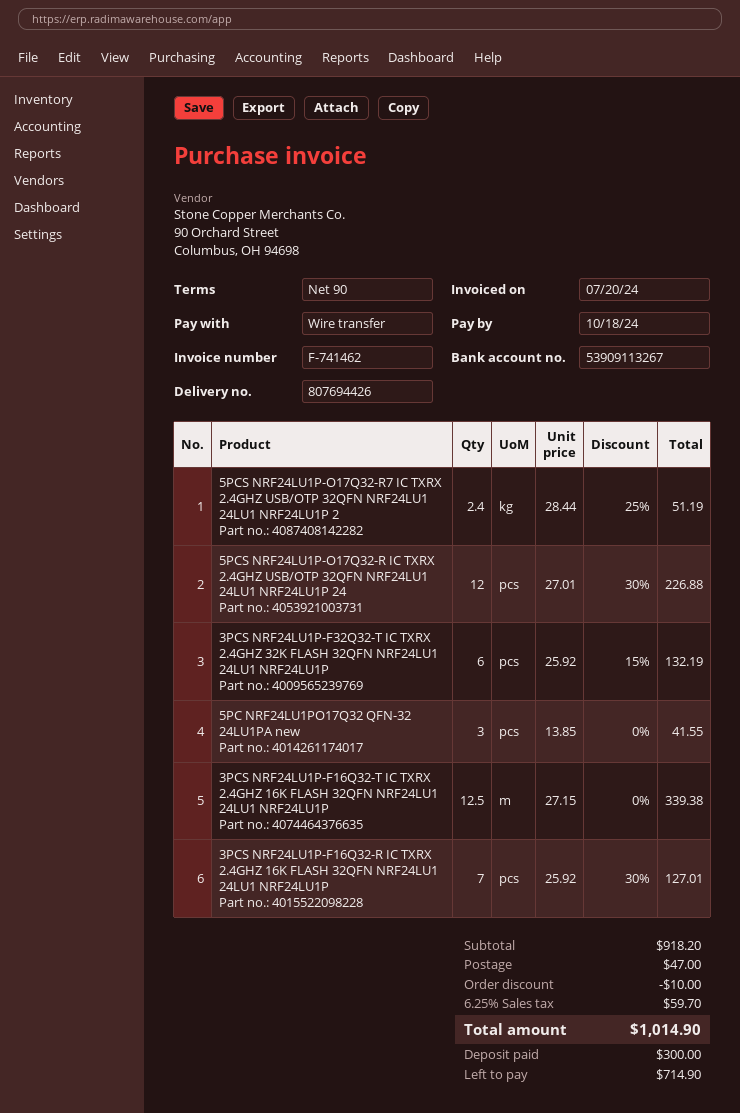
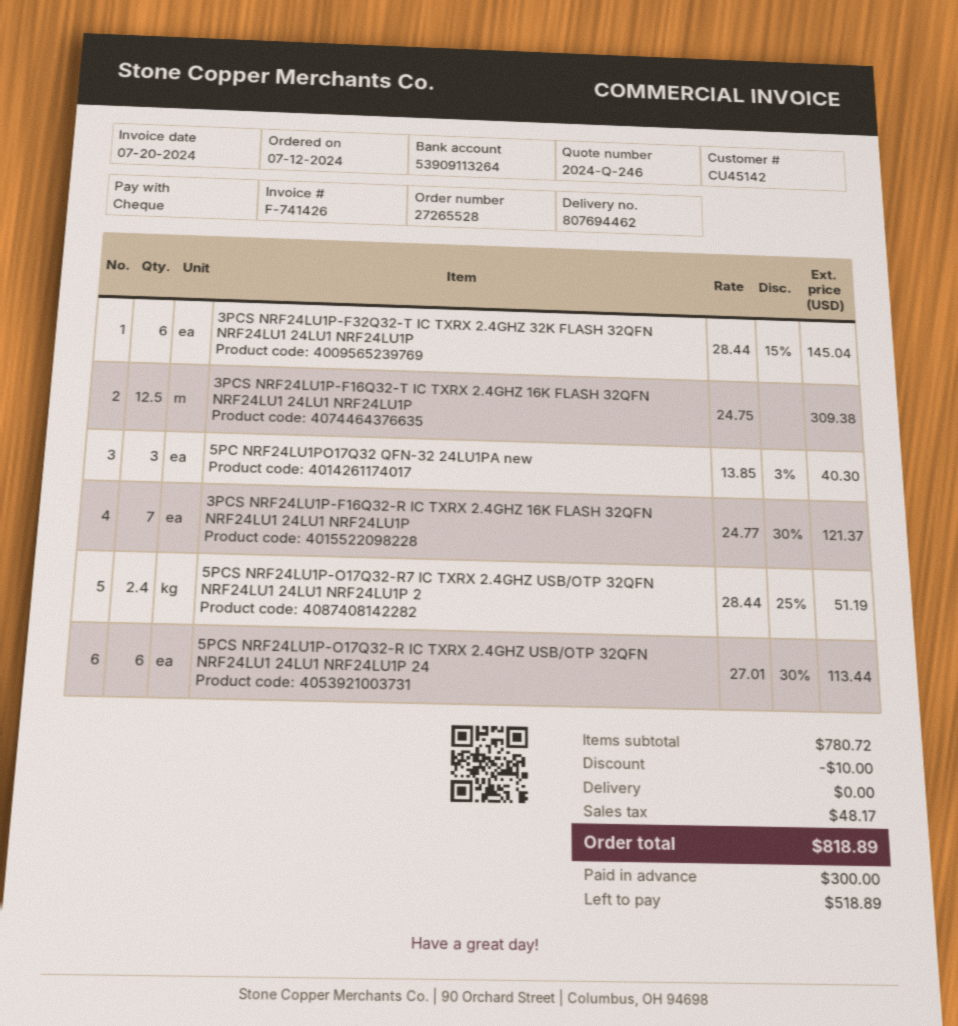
delivery note number: 807694426 -> 807694462
invoice number: F-741462 -> F-741426
payment method: bank transfer -> cheque
bank account: 53909113267 -> 53909113264
5PCS NRF24LU1P-O17Q32-R IC TXRX 2.4GHZ USB/OTP 32QFN NRF24LU1 24LU1 NRF24LU1P 24: 12 x 27.01 - 30% = 226.88 -> 6 x 27.01 - 30% = 113.44
3PCS NRF24LU1P-F32Q32-T IC TXRX 2.4GHZ 32K FLASH 32QFN NRF24LU1 24LU1 NRF24LU1P: 6 x 25.92 - 15% = 132.19 -> 6 x 28.44 - 15% = 145.04
5PC NRF24LU1PO17Q32 QFN-32 24LU1PA new: 3 x 13.85 = 41.55 -> 3 x 13.85 - 3% = 40.30
3PCS NRF24LU1P-F16Q32-T IC TXRX 2.4GHZ 16K FLASH 32QFN NRF24LU1 24LU1 NRF24LU1P: 12.5 x 27.15 = 339.38 -> 12.5 x 24.75 = 309.38
3PCS NRF24LU1P-F16Q32-R IC TXRX 2.4GHZ 16K FLASH 32QFN NRF24LU1 24LU1 NRF24LU1P: 7 x 25.92 - 30% = 127.01 -> 7 x 24.77 - 30% = 121.37
subtotal: 918.20 -> 780.72
shipping: 47.00 -> 0.00
tax: 59.70 -> 48.17
total: 1014.90 -> 818.89
balance: 714.90 -> 518.89

